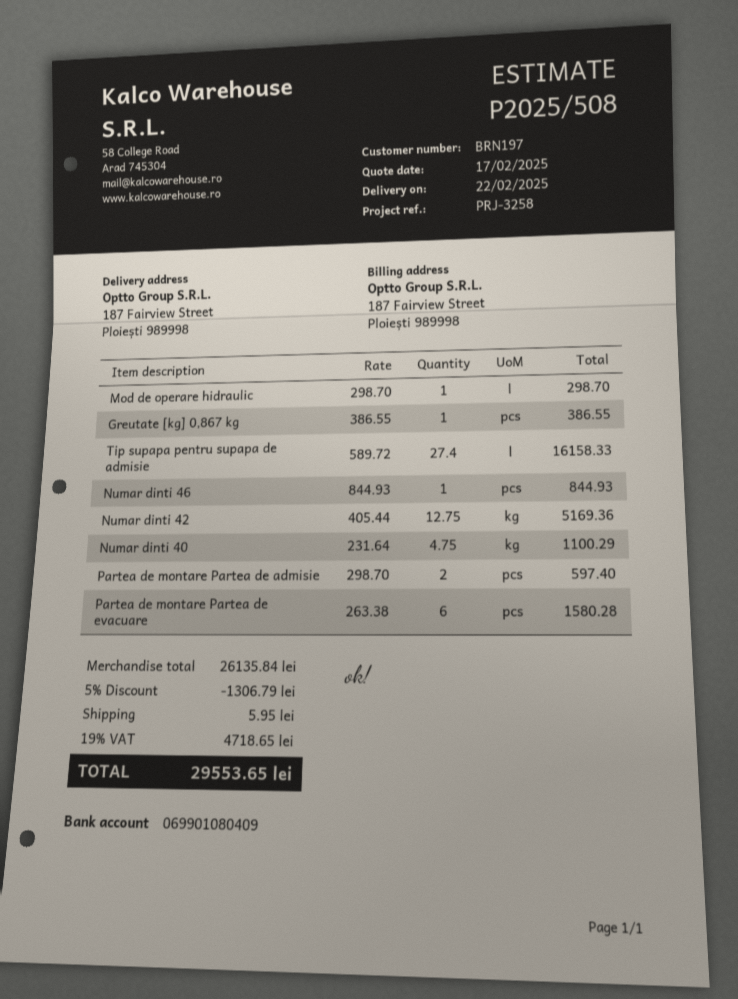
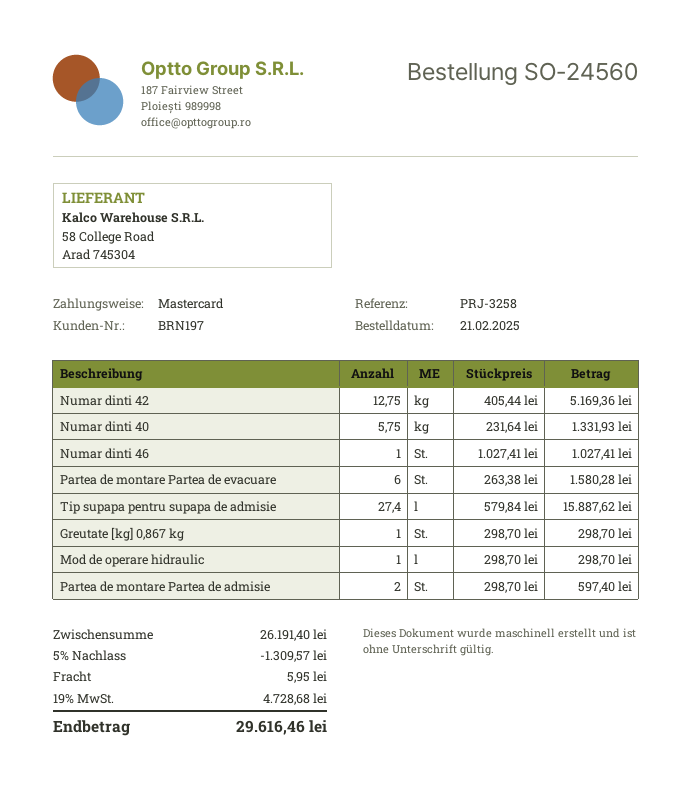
Greutate [kg] 0,867 kg: 1 x 386.55 = 386.55 -> 1 x 298.70 = 298.70
Tip supapa pentru supapa de admisie: 27.4 x 589.72 = 16158.33 -> 27.4 x 579.84 = 15887.62
Numar dinti 46: 1 x 844.93 = 844.93 -> 1 x 1027.41 = 1027.41
Numar dinti 40: 4.75 x 231.64 = 1100.29 -> 5.75 x 231.64 = 1331.93
subtotal: 26135.84 -> 26191.40
discount: 5% = 1306.79 -> 5% = 1309.57
tax: 19% = 4718.65 -> 19% = 4728.68
total: 29553.65 -> 29616.46

